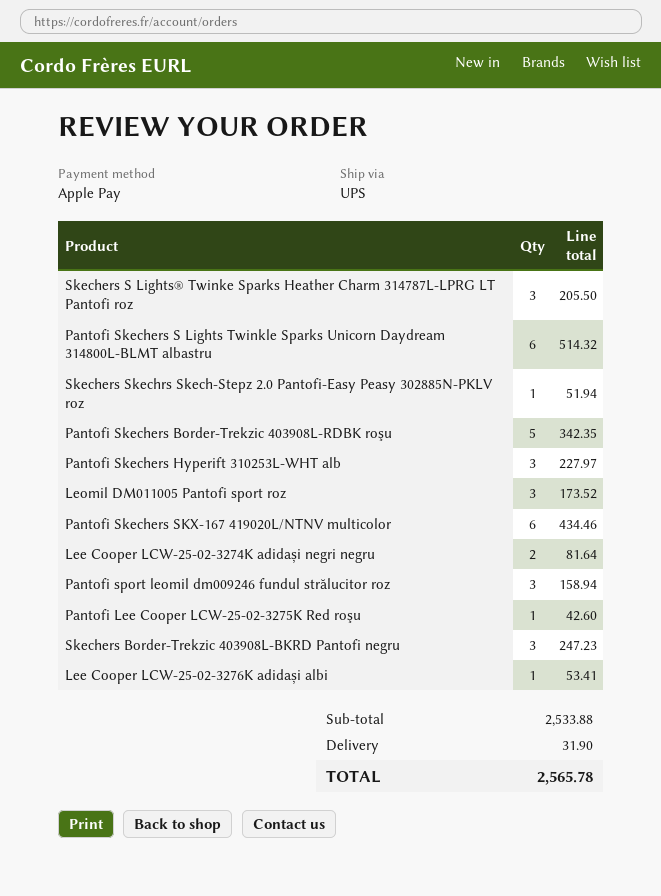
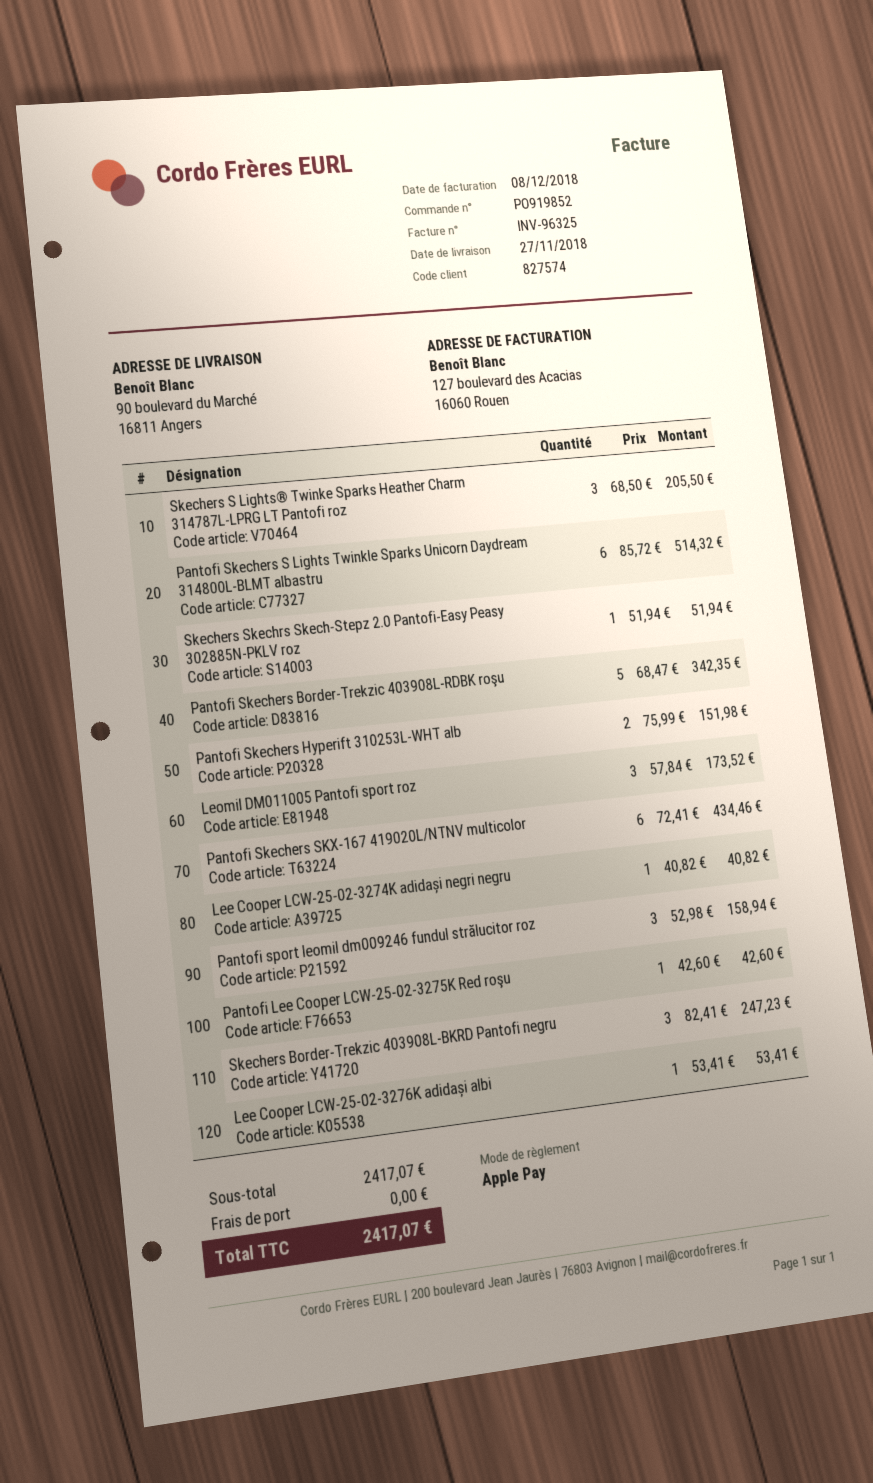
Pantofi Skechers Hyperift 310253L-WHT alb: 3 for 227.97 -> 2 for 151.98
Lee Cooper LCW-25-02-3274K adidași negri negru: 2 for 81.64 -> 1 for 40.82
subtotal: 2533.88 -> 2417.07
shipping: 31.90 -> 0.00
total: 2565.78 -> 2417.07

